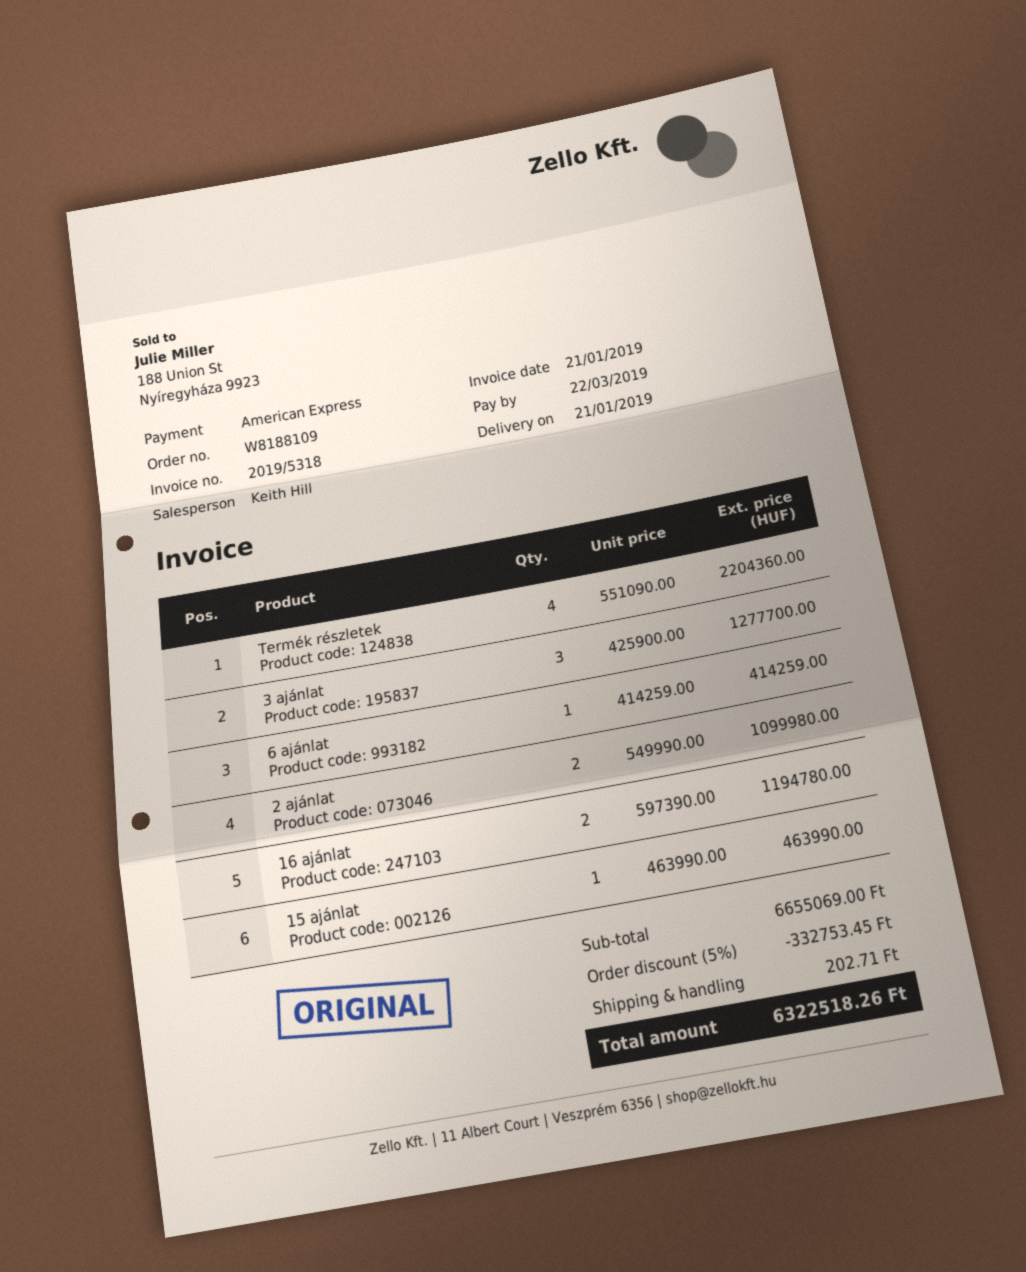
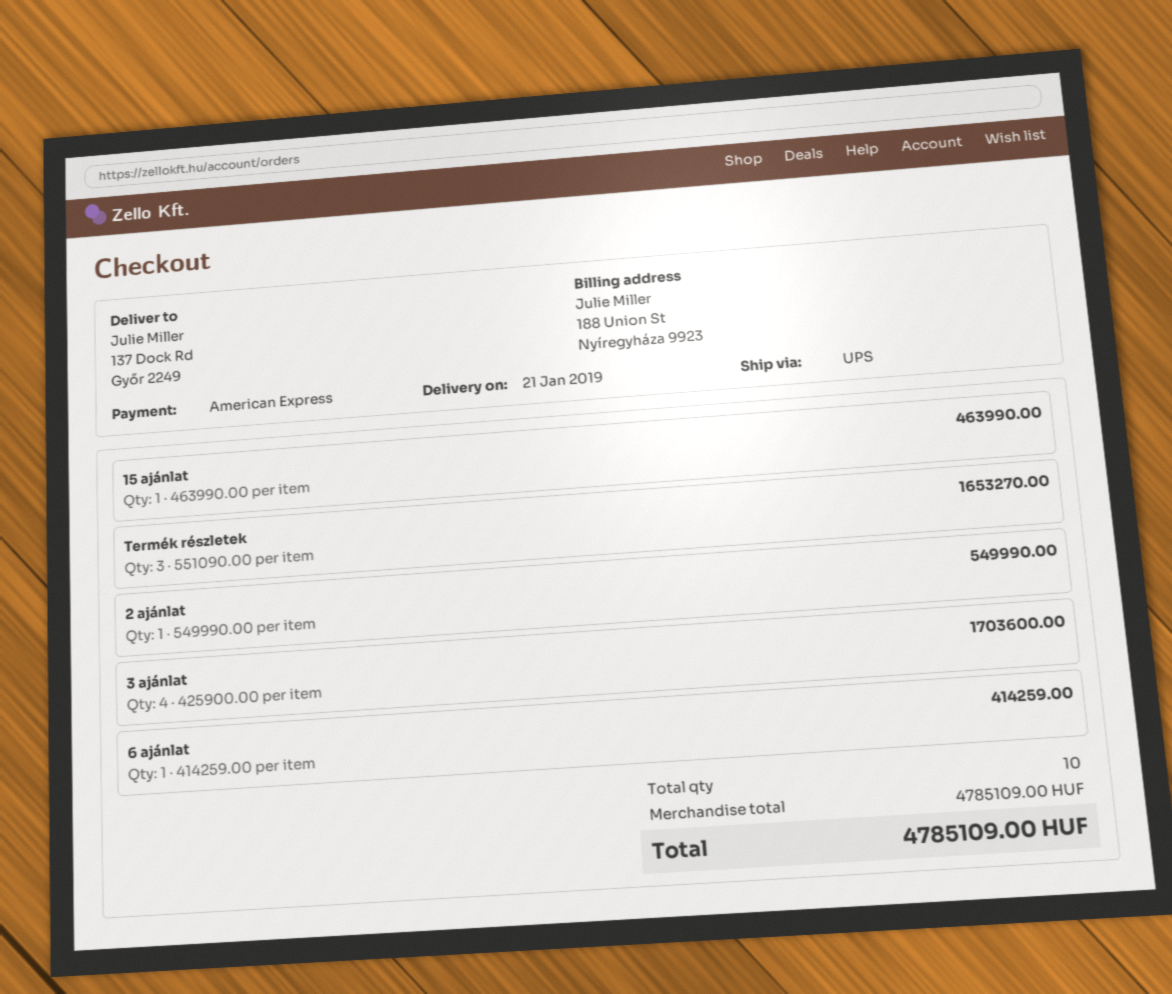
Termék részletek: 4 x 551090.00 = 2204360.00 -> 3 x 551090.00 = 1653270.00
3 ajánlat: 3 x 425900.00 = 1277700.00 -> 4 x 425900.00 = 1703600.00
2 ajánlat: 2 x 549990.00 = 1099980.00 -> 1 x 549990.00 = 549990.00
16 ajánlat: 2 x 597390.00 = 1194780.00 -> none
subtotal: 6655069.00 -> 4785109.00
discount: 5% = 332753.45 -> none
shipping: 202.71 -> none
total: 6322518.26 -> 4785109.00

